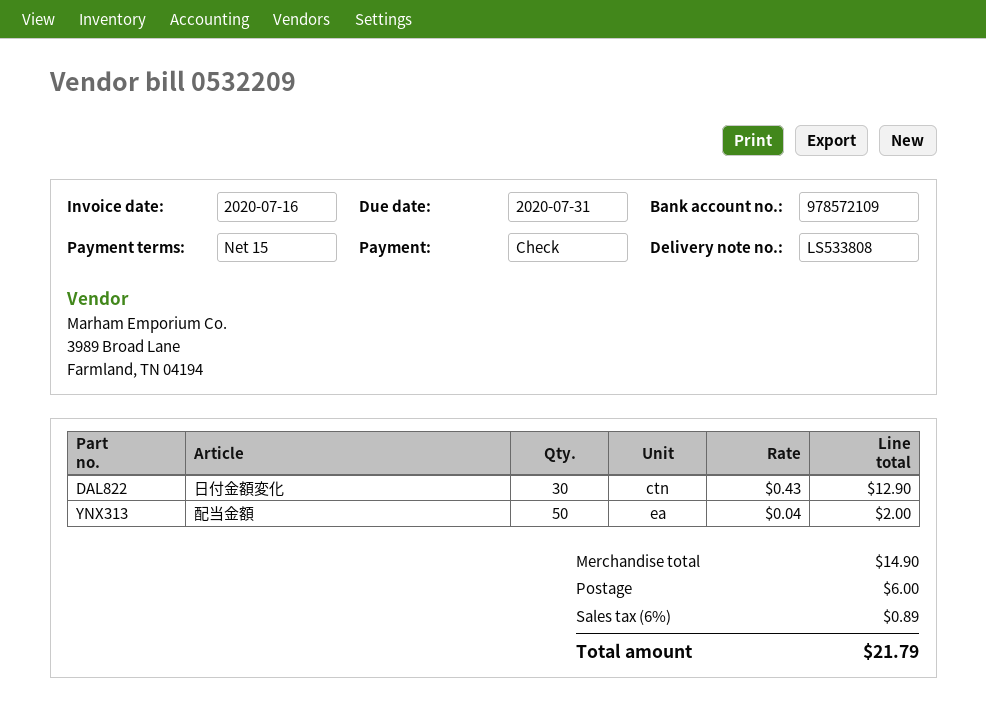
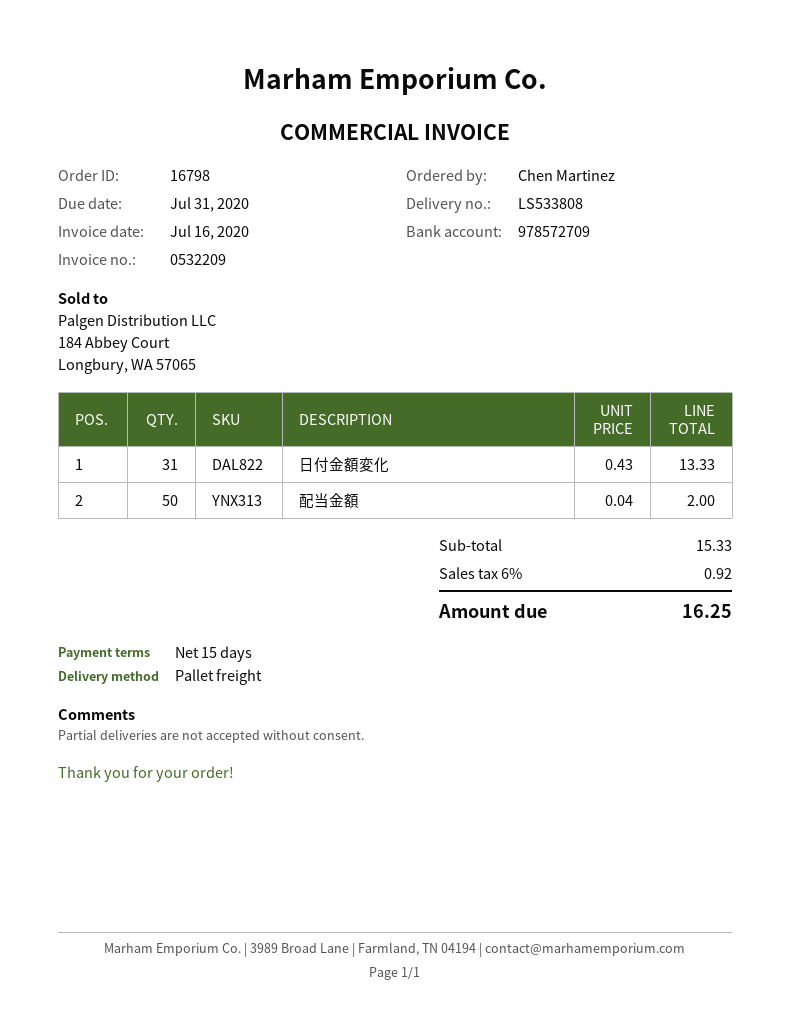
bank account: 978572109 -> 978572709
日付金額変化: 30 x 0.43 = 12.90 -> 31 x 0.43 = 13.33
subtotal: 14.90 -> 15.33
shipping: 6.00 -> none
tax: 6% = 0.89 -> 6% = 0.92
total: 21.79 -> 16.25

